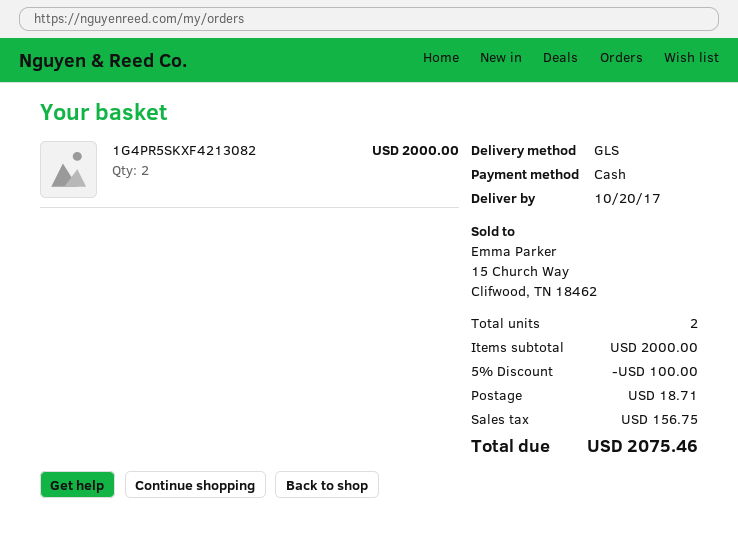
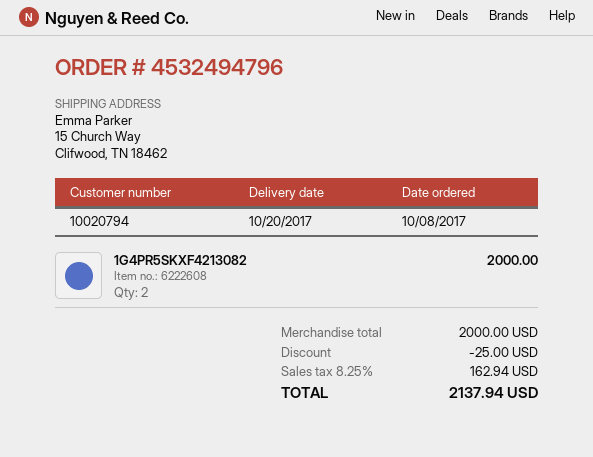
discount: 100.00 -> 25.00
shipping: 18.71 -> none
tax: 156.75 -> 162.94
total: 2075.46 -> 2137.94

